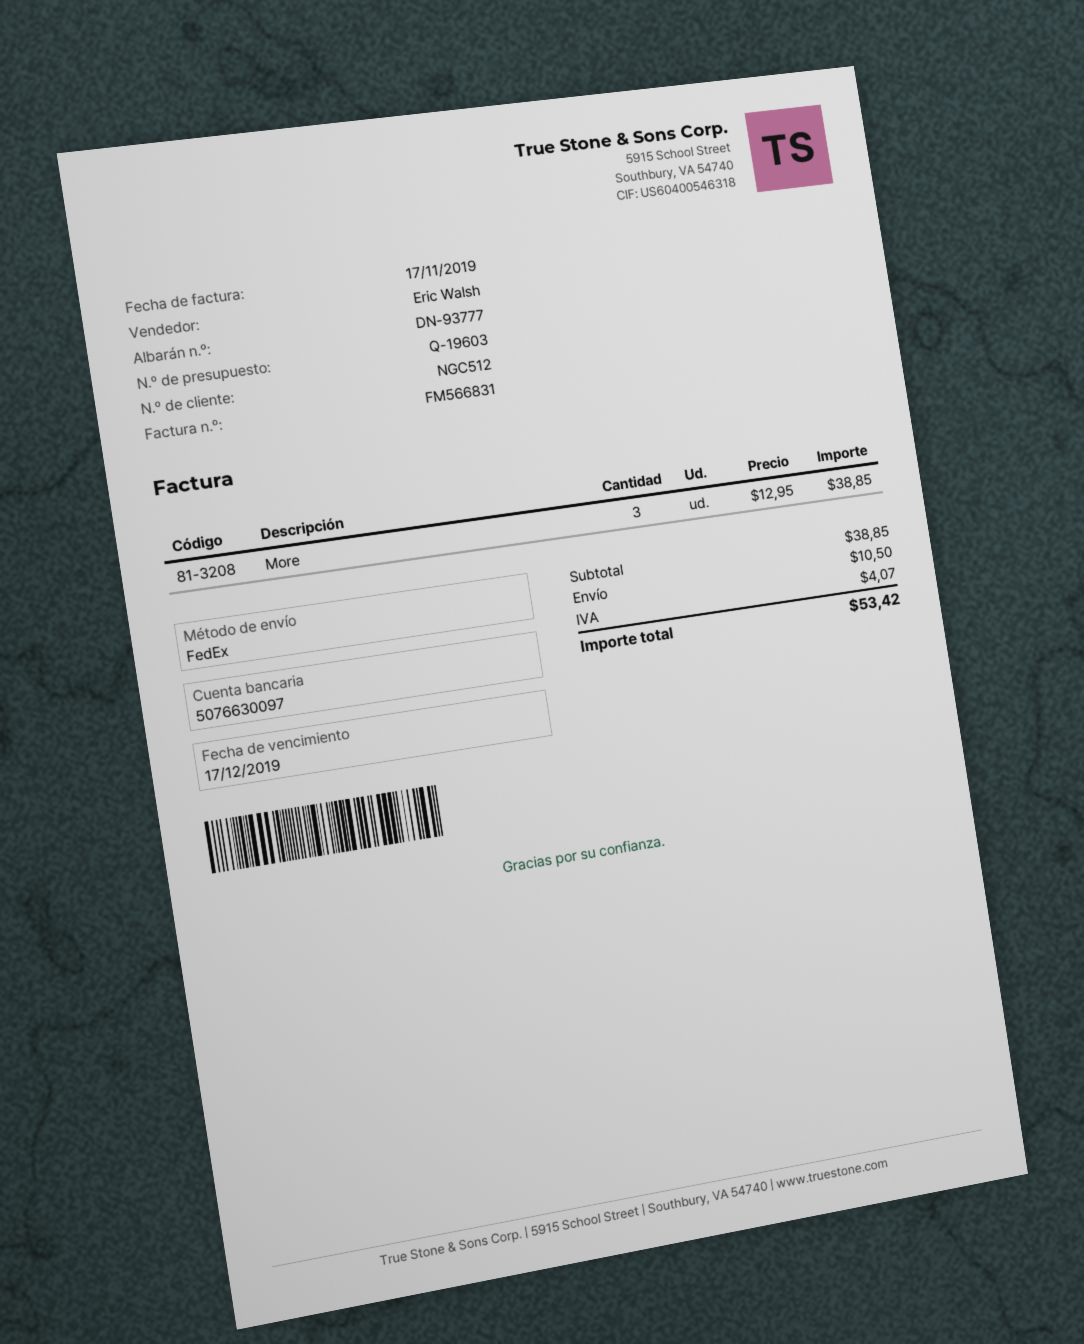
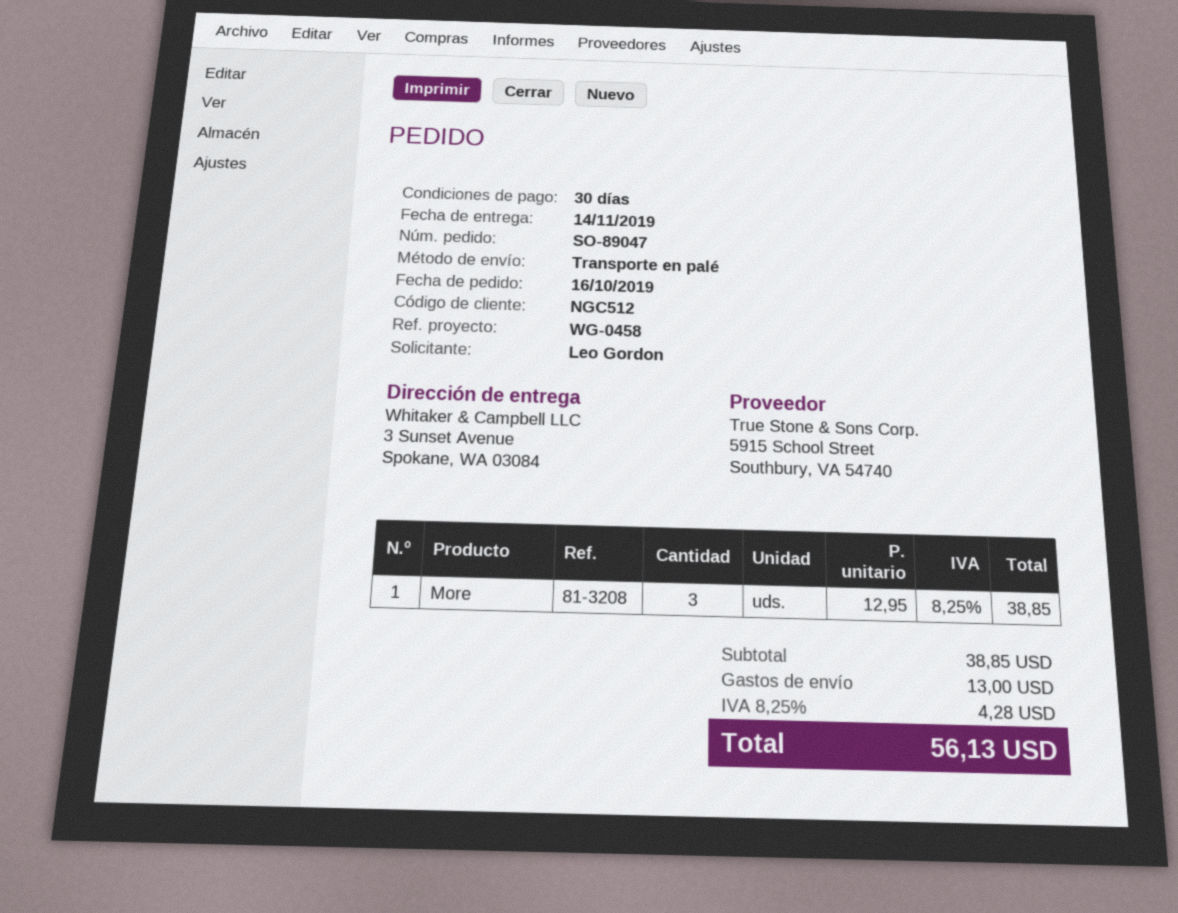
shipping method: FedEx -> pallet freight
shipping: 10.50 -> 13.00
tax: 4.07 -> 4.28
total: 53.42 -> 56.13

